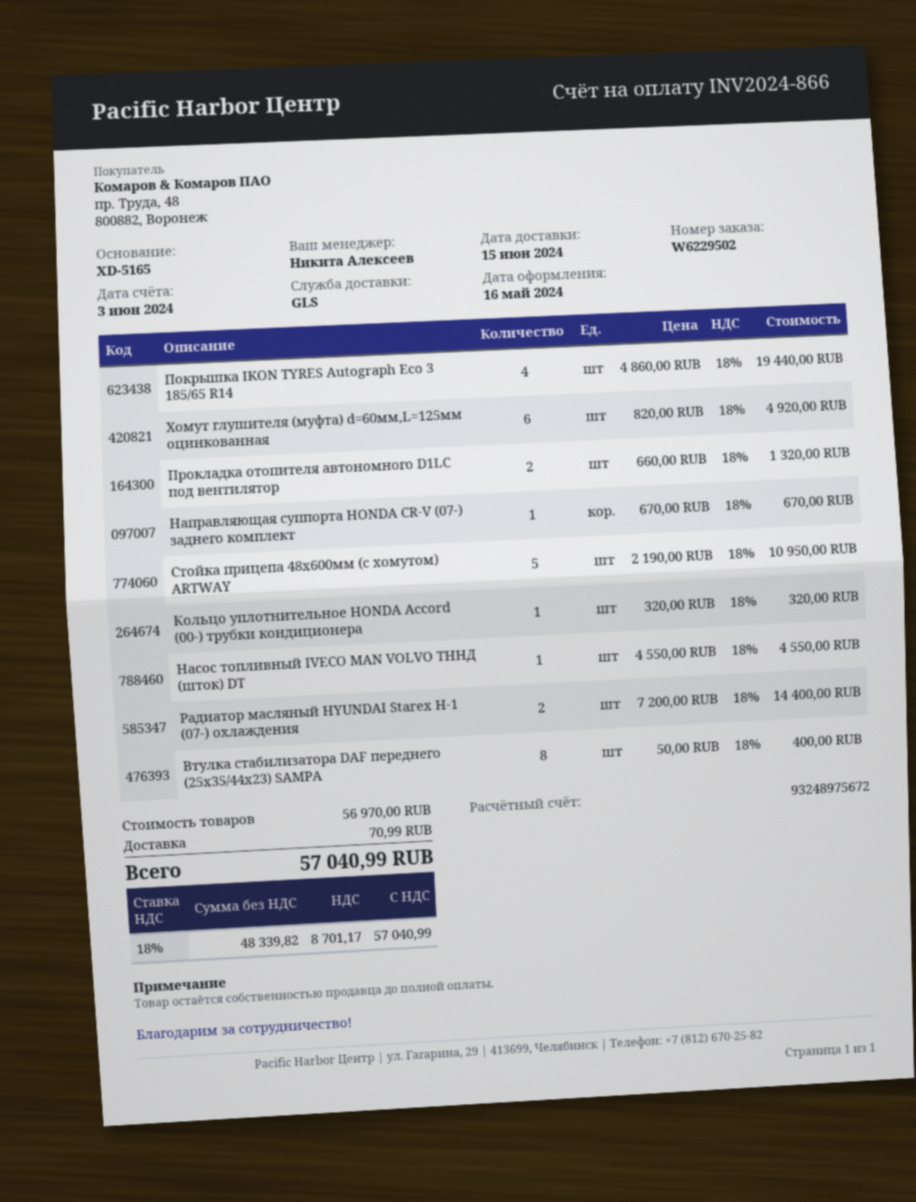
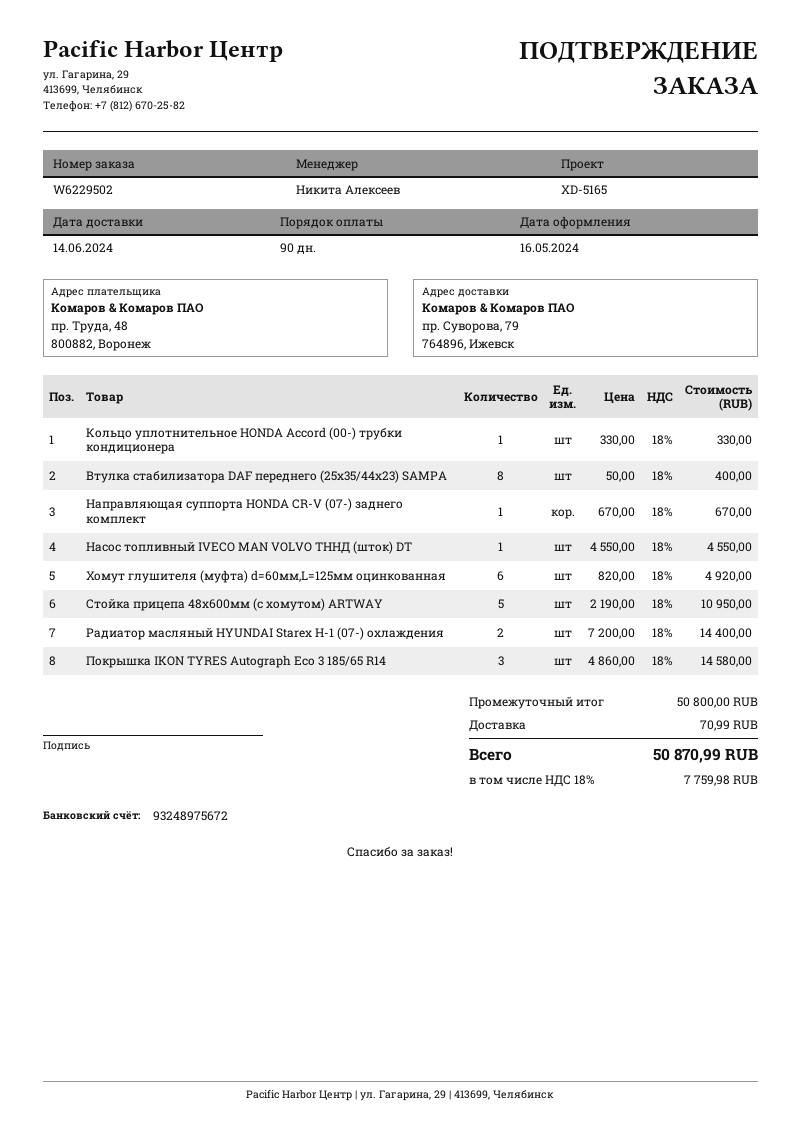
delivery date: 2024-06-15 -> 2024-06-14
Покрышка IKON TYRES Autograph Eco 3 185/65 R14: 4 x 4860.00 = 19440.00 -> 3 x 4860.00 = 14580.00
Прокладка отопителя автономного D1LC под вентилятор: 2 x 660.00 = 1320.00 -> none
Кольцо уплотнительное HONDA Accord (00-) трубки кондиционера: 1 x 320.00 = 320.00 -> 1 x 330.00 = 330.00
subtotal: 56970.00 -> 50800.00
tax: 18% = 8701.17 -> 18% = 7759.98
total: 57040.99 -> 50870.99

